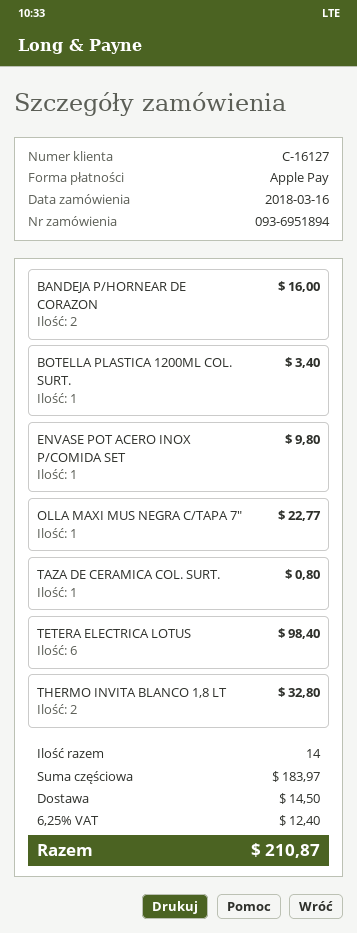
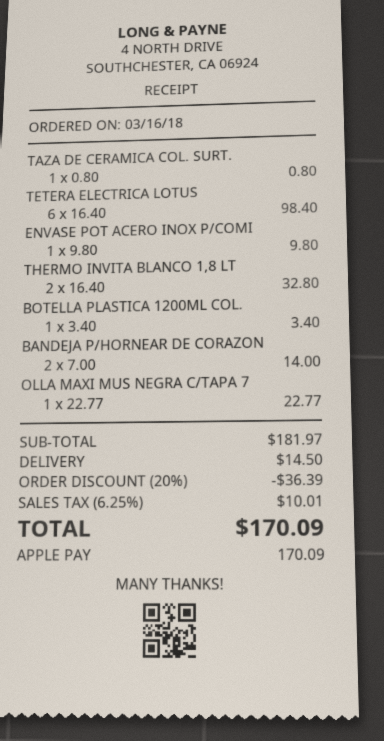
BANDEJA P/HORNEAR DE CORAZON: 2 for 16.00 -> 2 for 14.00
subtotal: 183.97 -> 181.97
discount: none -> 20% = 36.39
tax: 6.25% = 12.40 -> 6.25% = 10.01
total: 210.87 -> 170.09

